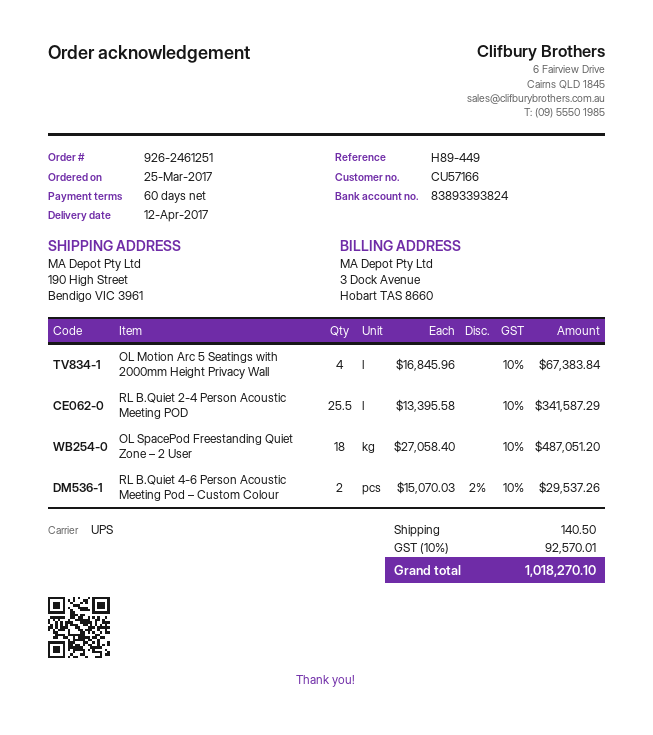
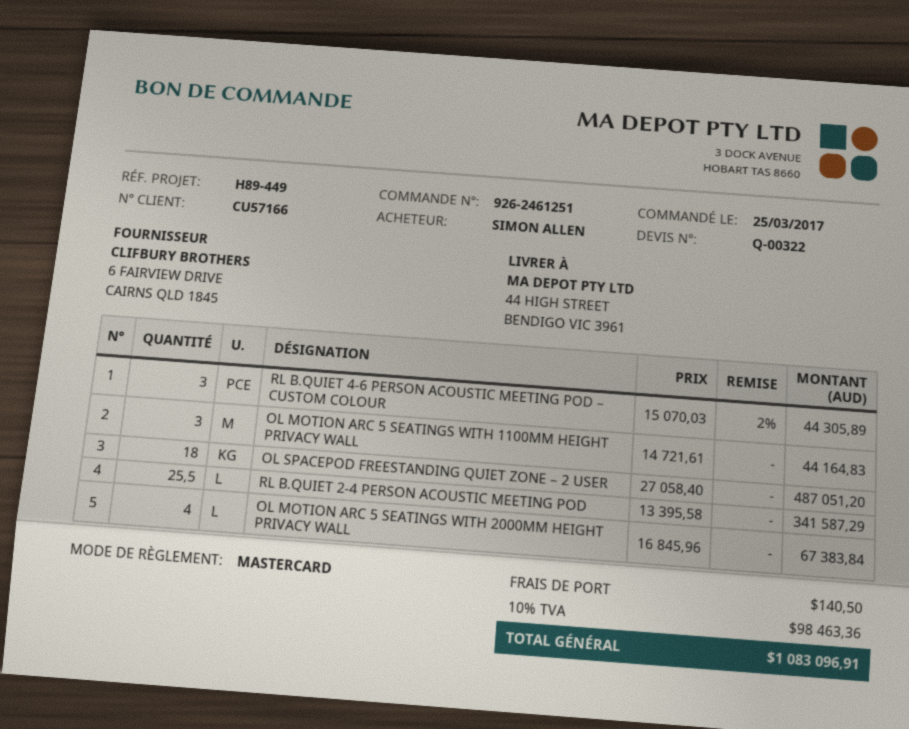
ship to: 190 High Street, Bendigo VIC 3961 -> 44 HIGH STREET, BENDIGO VIC 3961
RL B.Quiet 4-6 Person Acoustic Meeting Pod – Custom Colour: 2 x 15070.03 - 2% = 29537.26 -> 3 x 15070.03 - 2% = 44305.89
OL MOTION ARC 5 SEATINGS WITH 1100MM HEIGHT PRIVACY WALL: none -> 3 x 14721.61 = 44164.83
tax: 10% = 92570.01 -> 10% = 98463.36
total: 1018270.10 -> 1083096.91

